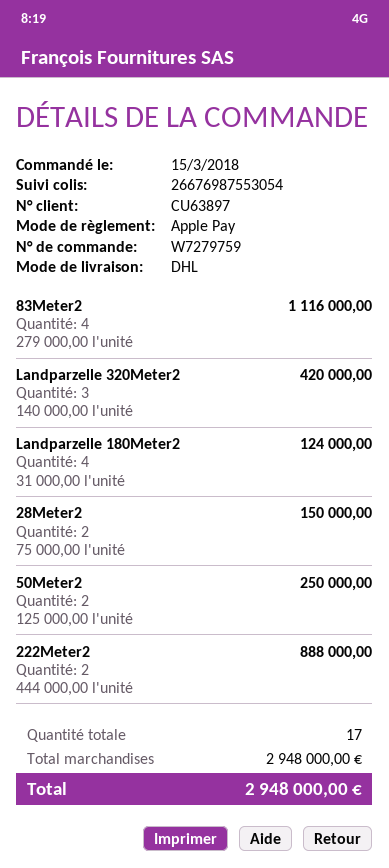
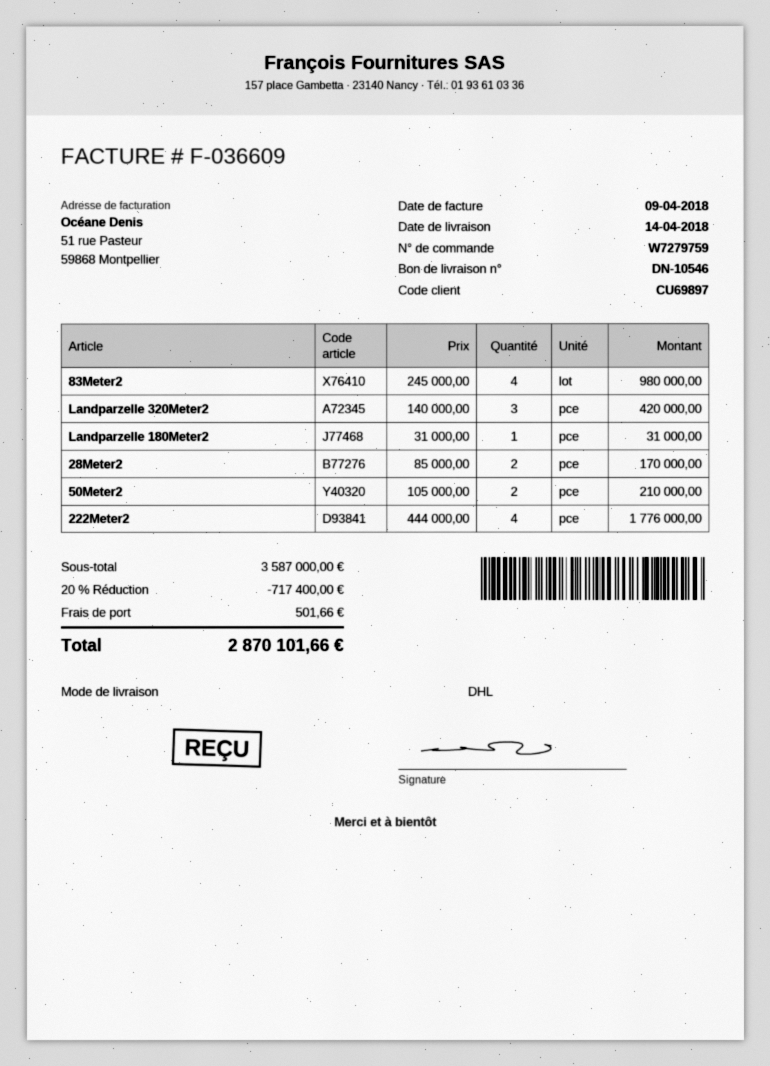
customer number: CU63897 -> CU69897
83Meter2: 4 x 279000.00 = 1116000.00 -> 4 x 245000.00 = 980000.00
Landparzelle 180Meter2: 4 x 31000.00 = 124000.00 -> 1 x 31000.00 = 31000.00
28Meter2: 2 x 75000.00 = 150000.00 -> 2 x 85000.00 = 170000.00
50Meter2: 2 x 125000.00 = 250000.00 -> 2 x 105000.00 = 210000.00
222Meter2: 2 x 444000.00 = 888000.00 -> 4 x 444000.00 = 1776000.00
subtotal: 2948000.00 -> 3587000.00
discount: none -> 20% = 717400.00
shipping: none -> 501.66
total: 2948000.00 -> 2870101.66

